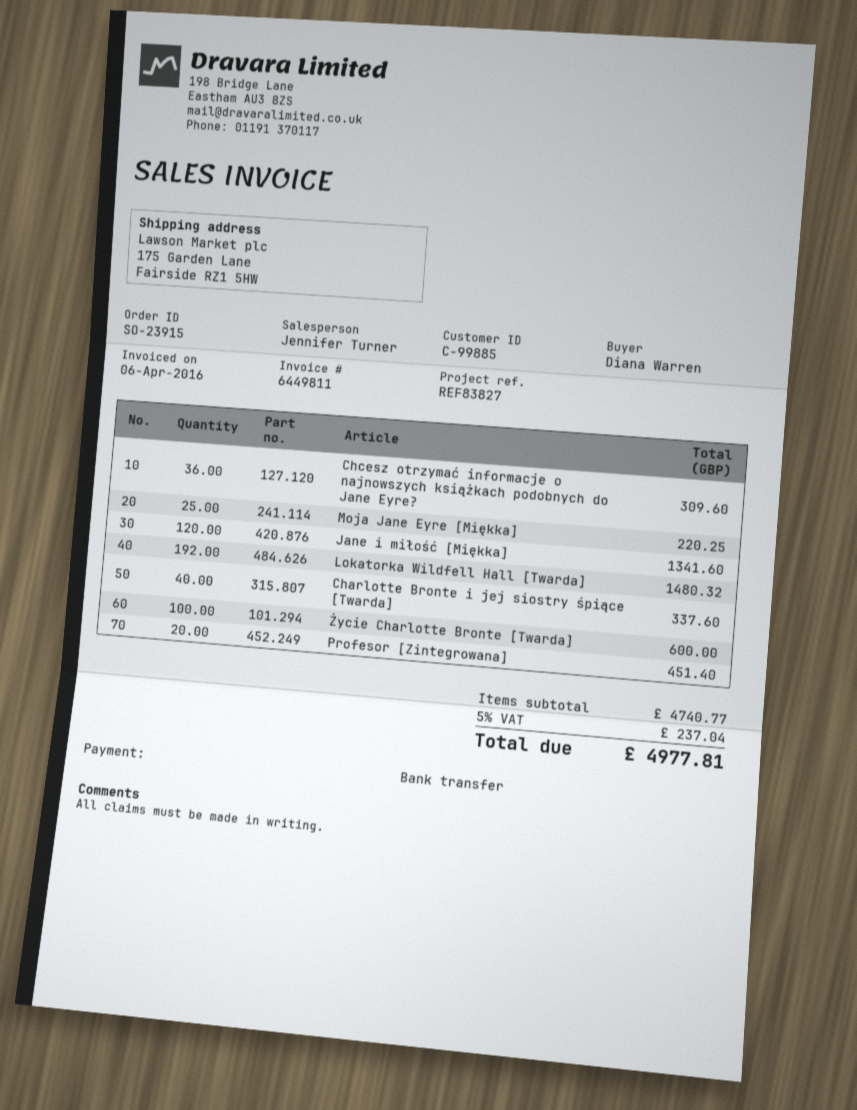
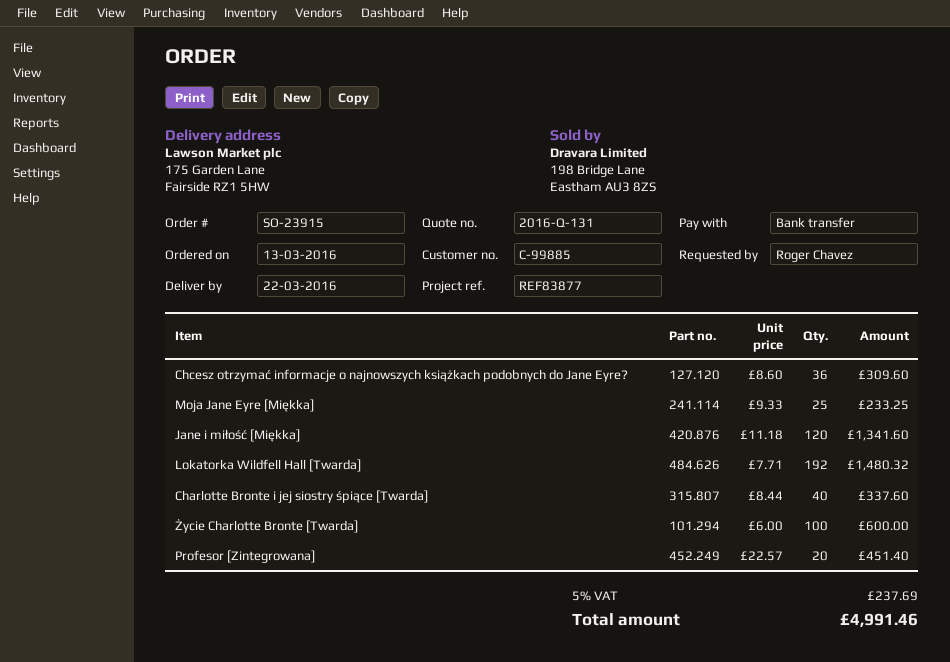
reference: REF83827 -> REF83877
ordered by: Diana Warren -> Roger Chavez
Moja Jane Eyre [Miękka]: 25 for 220.25 -> 25 for 233.25
tax: 5% = 237.04 -> 5% = 237.69
total: 4977.81 -> 4991.46

